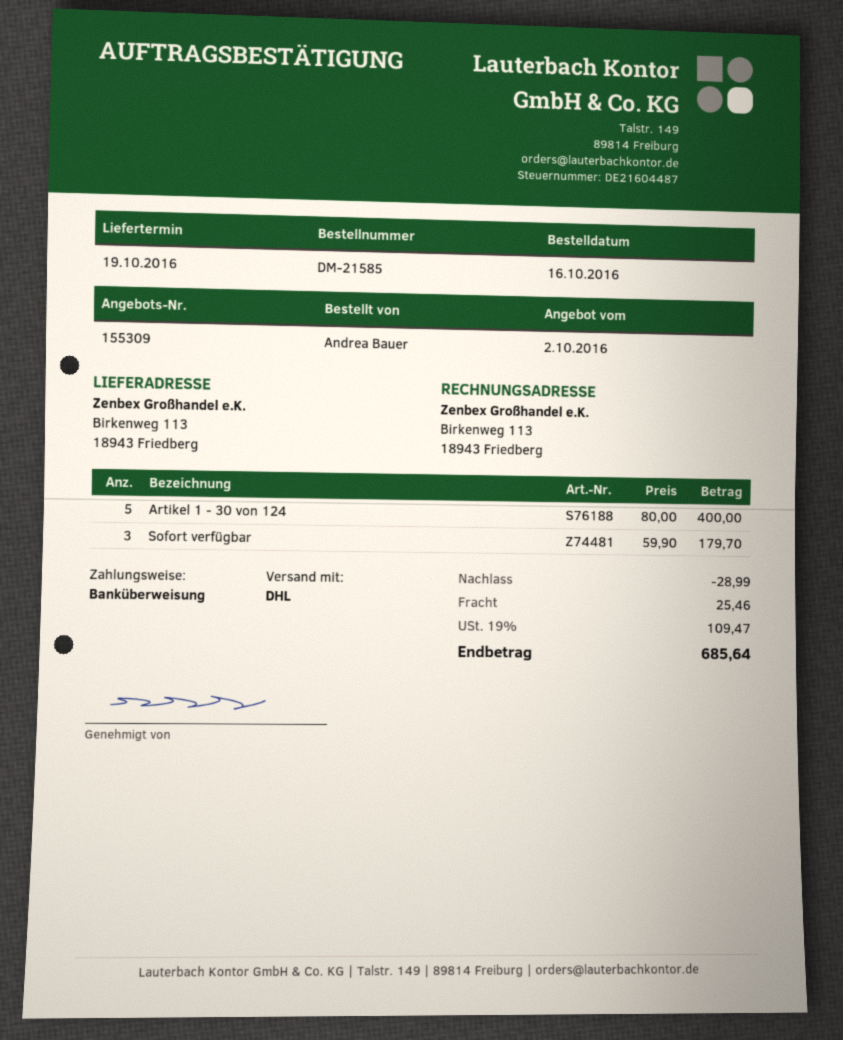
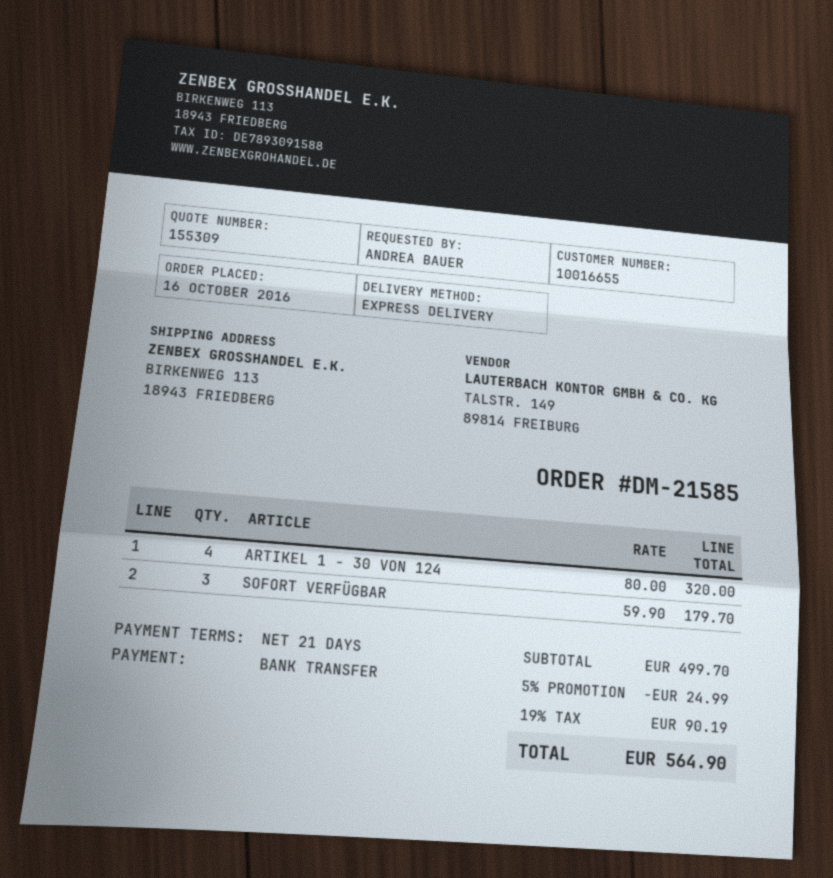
shipping method: DHL -> express
Artikel 1 - 30 von 124: 5 x 80.00 = 400.00 -> 4 x 80.00 = 320.00
discount: 28.99 -> 24.99
shipping: 25.46 -> none
tax: 19% = 109.47 -> 19% = 90.19
total: 685.64 -> 564.90

